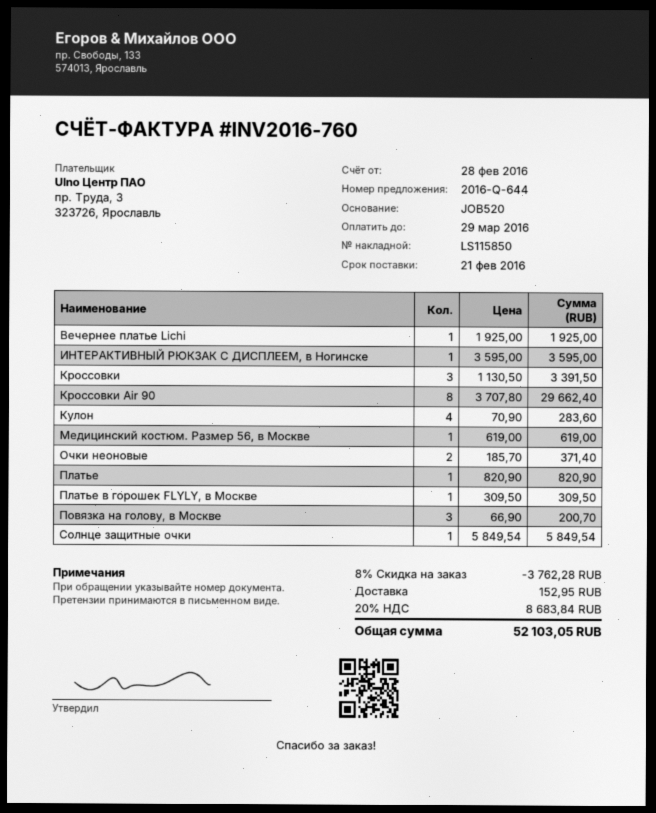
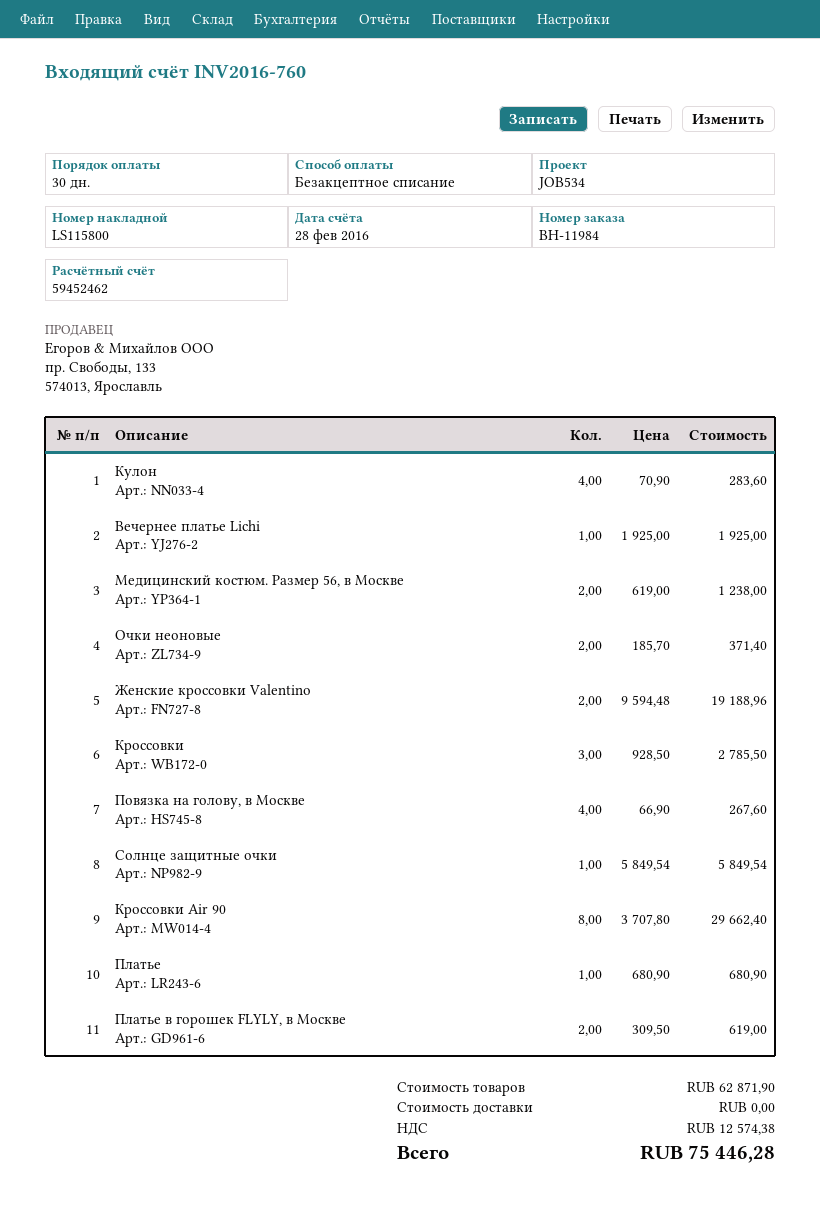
delivery note number: LS115850 -> LS115800
reference: JOB520 -> JOB534
ИНТЕРАКТИВНЫЙ РЮКЗАК С ДИСПЛЕЕМ, в Ногинске: 1 x 3595.00 = 3595.00 -> none
Кроссовки: 3 x 1130.50 = 3391.50 -> 3 x 928.50 = 2785.50
Медицинский костюм. Размер 56, в Москве: 1 x 619.00 = 619.00 -> 2 x 619.00 = 1238.00
Платье: 1 x 820.90 = 820.90 -> 1 x 680.90 = 680.90
Платье в горошек FLYLY, в Москве: 1 x 309.50 = 309.50 -> 2 x 309.50 = 619.00
Повязка на голову, в Москве: 3 x 66.90 = 200.70 -> 4 x 66.90 = 267.60
Женские кроссовки Valentino: none -> 2 x 9594.48 = 19188.96
discount: 8% = 3762.28 -> none
shipping: 152.95 -> 0.00
tax: 8683.84 -> 12574.38
total: 52103.05 -> 75446.28

